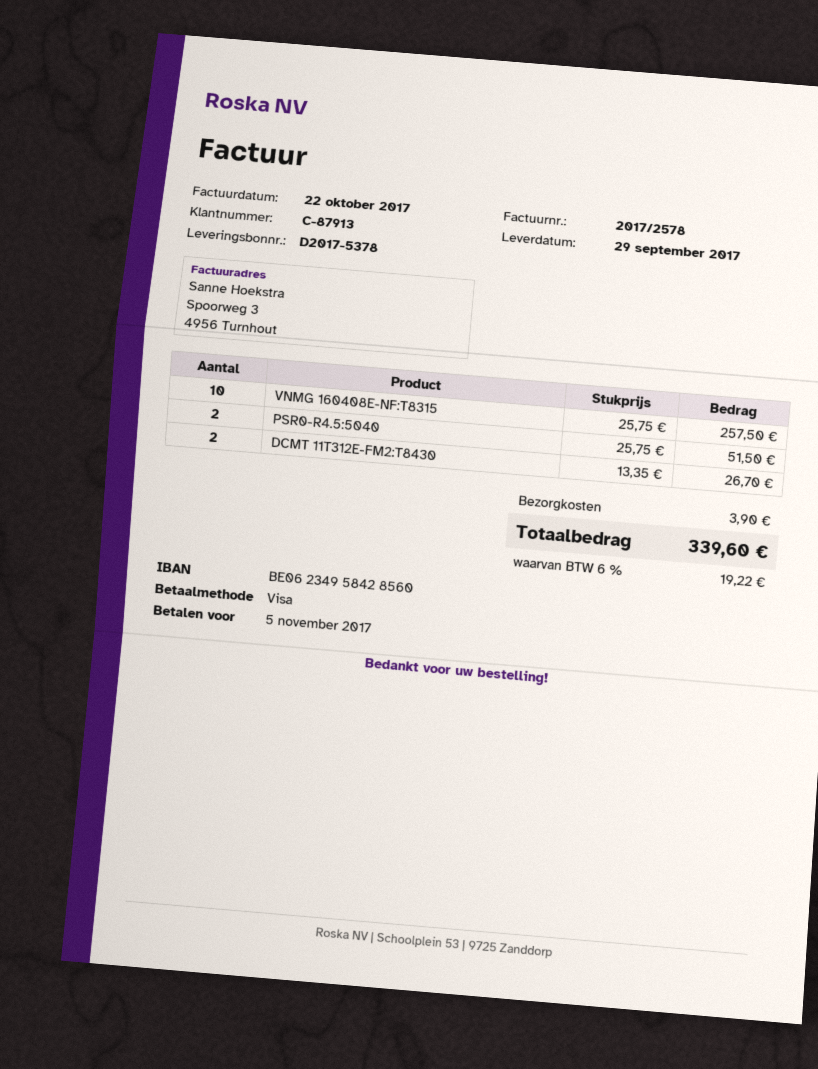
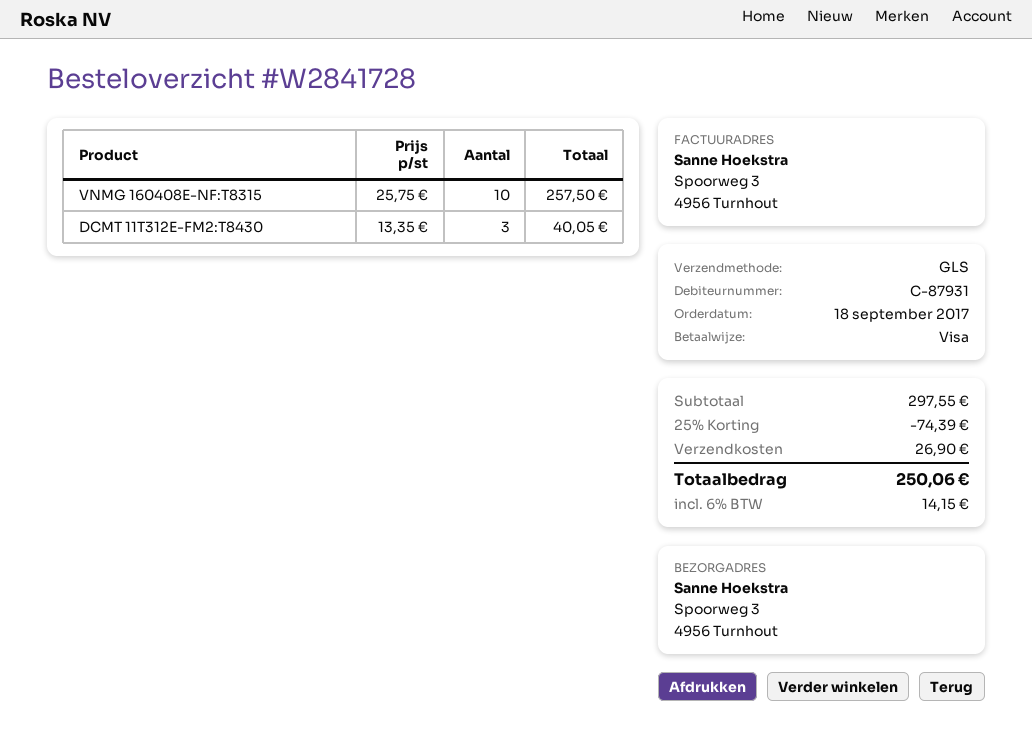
customer number: C-87913 -> C-87931
PSR0-R4.5:5040: 2 x 25.75 = 51.50 -> none
DCMT 11T312E-FM2:T8430: 2 x 13.35 = 26.70 -> 3 x 13.35 = 40.05
discount: none -> 25% = 74.39
shipping: 3.90 -> 26.90
tax: 6% = 19.22 -> 6% = 14.15
total: 339.60 -> 250.06

